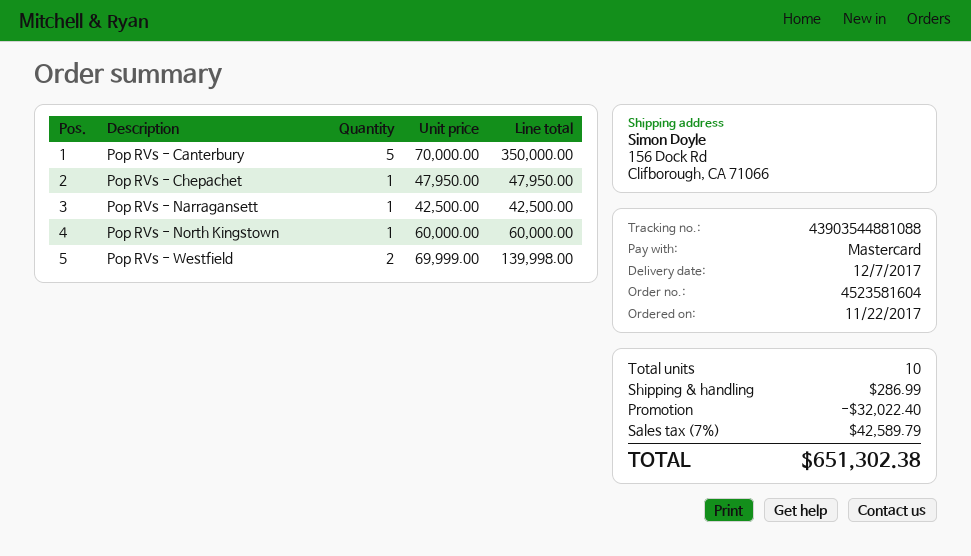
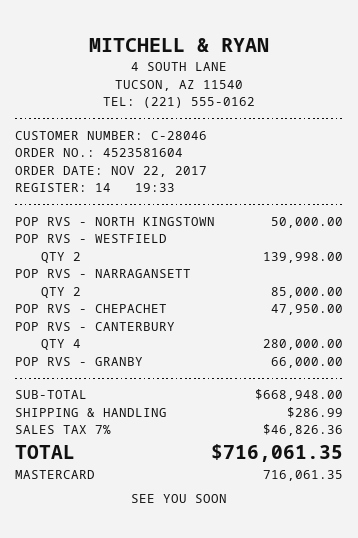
Pop RVs - Canterbury: 5 for 350000.00 -> 4 for 280000.00
Pop RVs - Narragansett: 1 for 42500.00 -> 2 for 85000.00
Pop RVs - North Kingstown: 1 for 60000.00 -> 1 for 50000.00
POP RVS - GRANBY: none -> 1 for 66000.00
discount: 32022.40 -> none
tax: 7% = 42589.79 -> 7% = 46826.36
total: 651302.38 -> 716061.35

